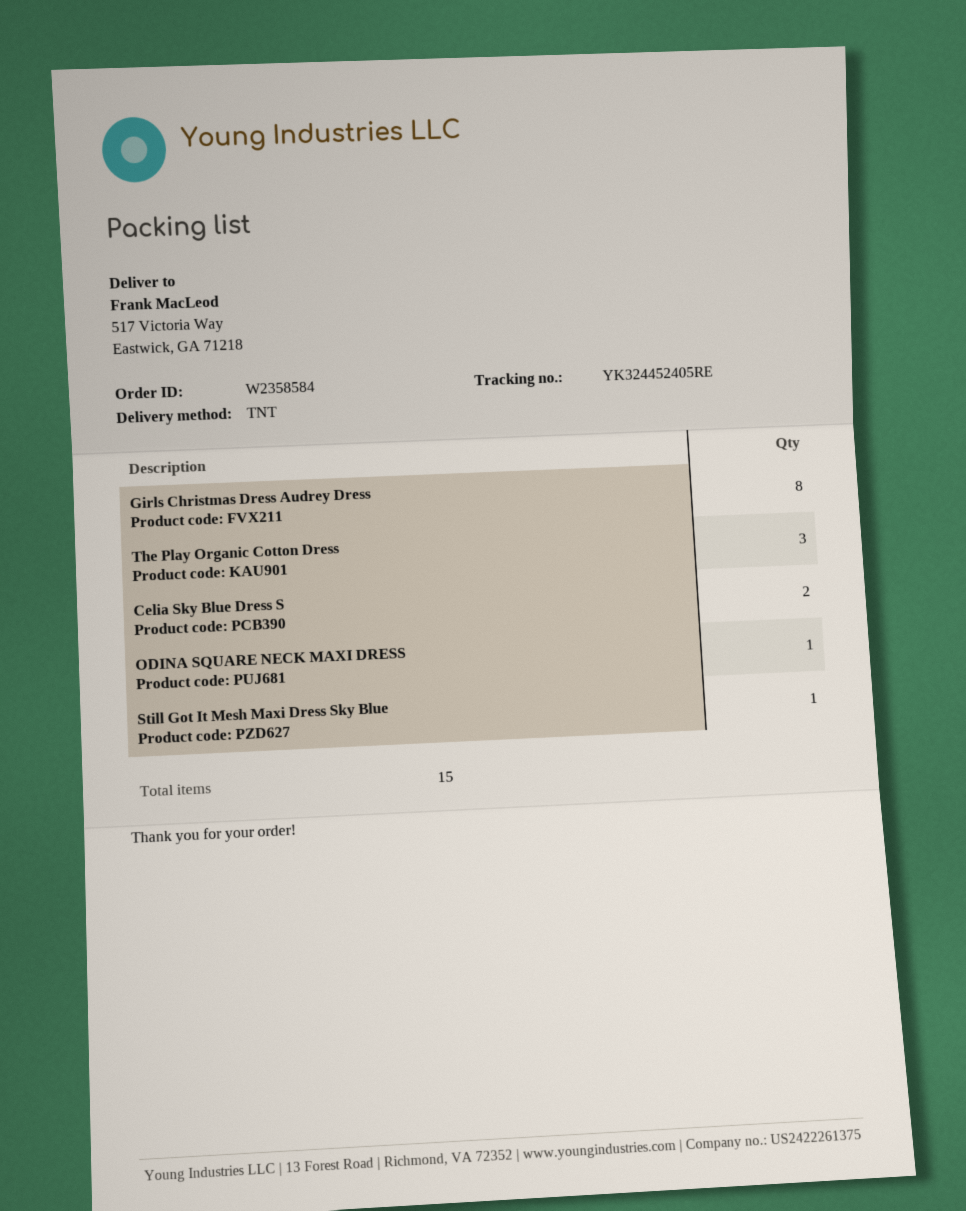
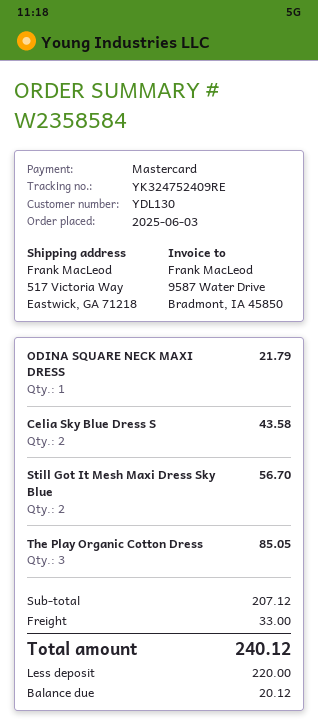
tracking number: YK324452405RE -> YK324752409RE
Girls Christmas Dress Audrey Dress: 8 -> none
Still Got It Mesh Maxi Dress Sky Blue: 1 -> 2

